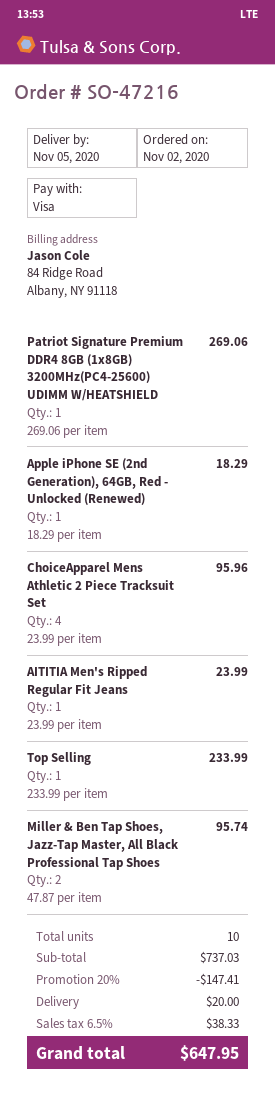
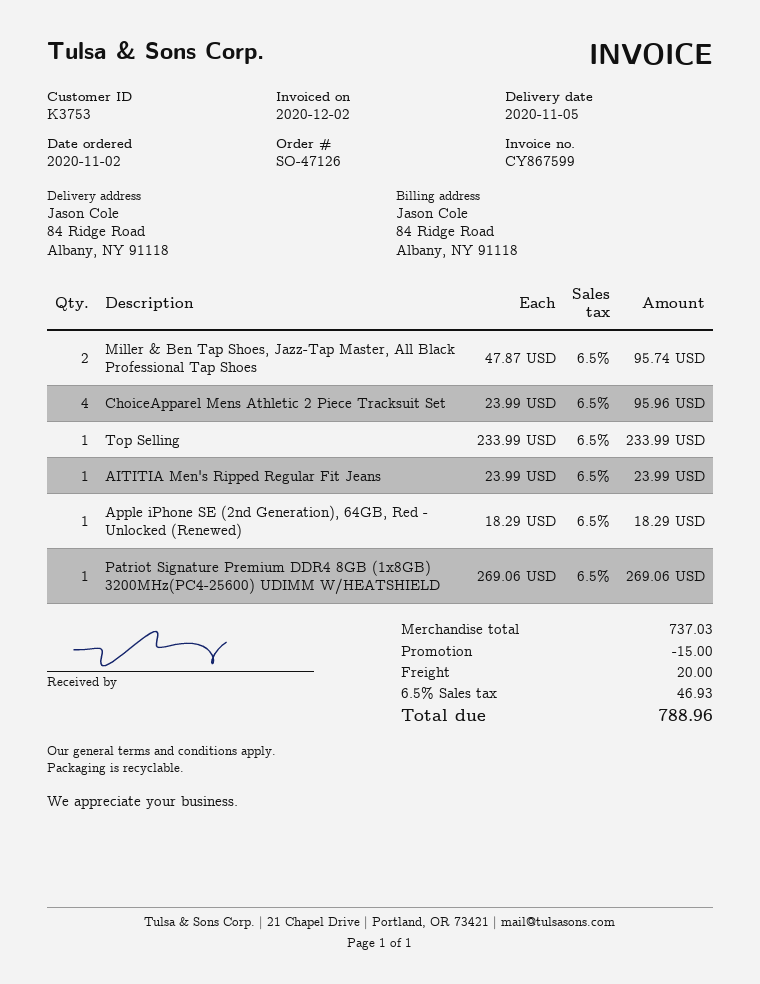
order number: SO-47216 -> SO-47126
discount: 147.41 -> 15.00
tax: 6.5% = 38.33 -> 6.5% = 46.93
total: 647.95 -> 788.96

